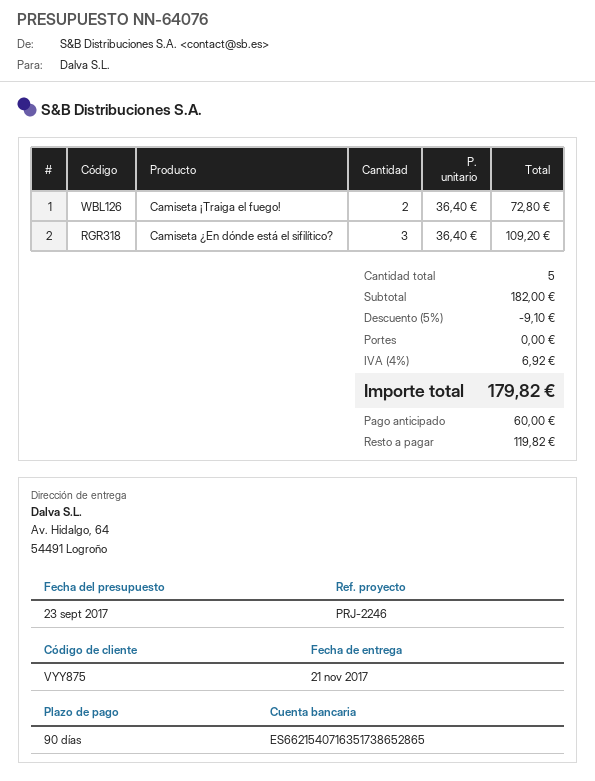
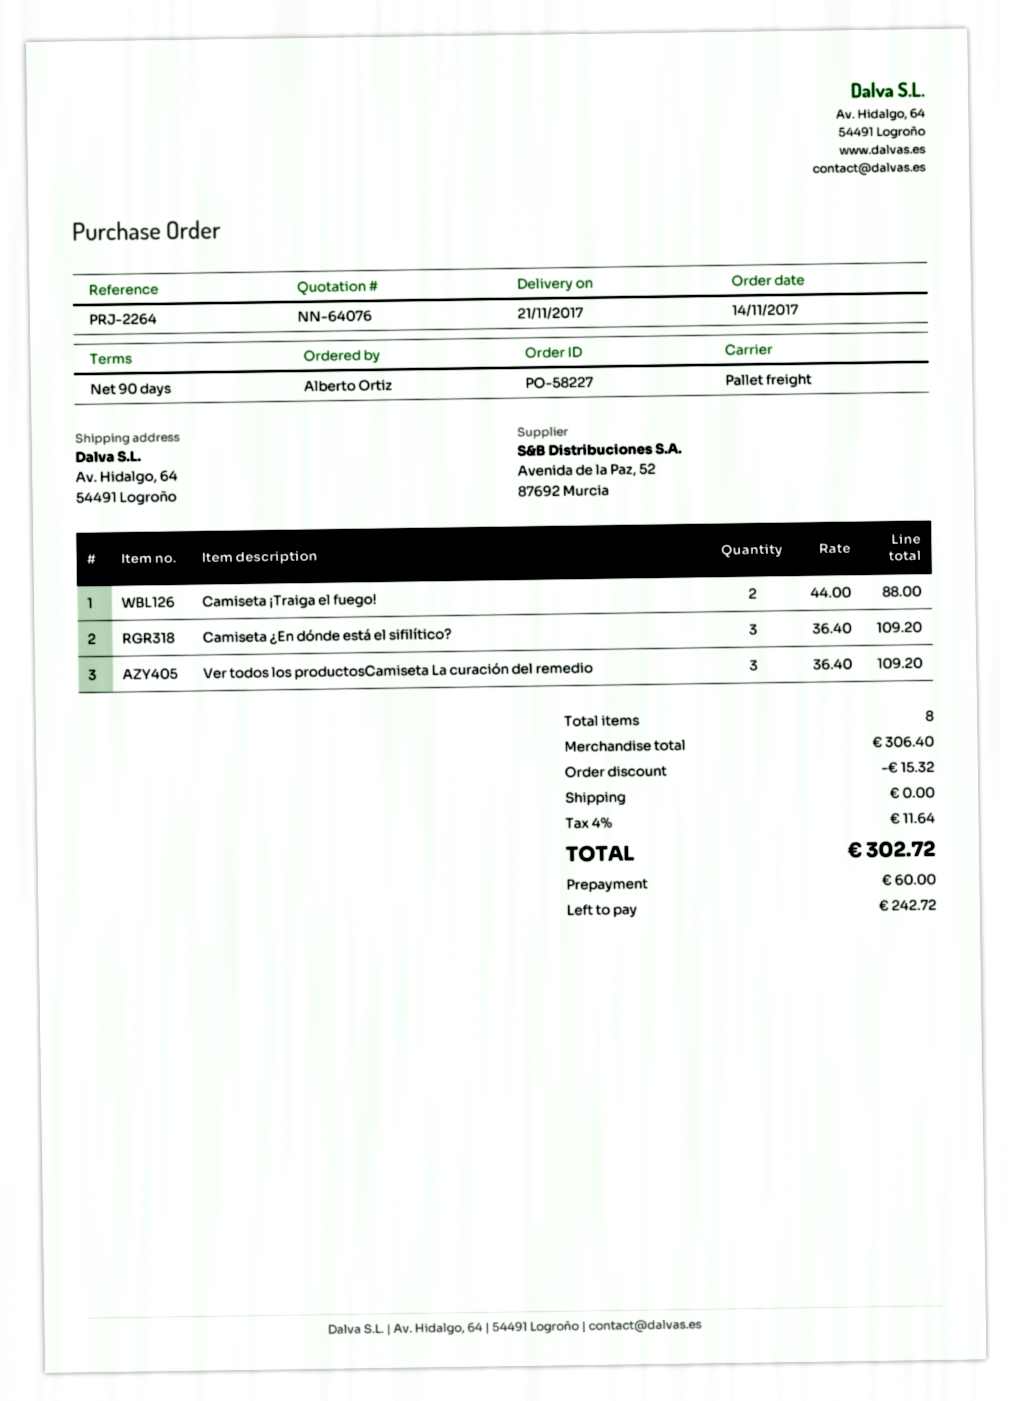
reference: PRJ-2246 -> PRJ-2264
Camiseta ¡Traiga el fuego!: 2 x 36.40 = 72.80 -> 2 x 44.00 = 88.00
Ver todos los productosCamiseta La curación del remedio: none -> 3 x 36.40 = 109.20
total quantity: 5 -> 8
subtotal: 182.00 -> 306.40
discount: 9.10 -> 15.32
tax: 4% = 6.92 -> 4% = 11.64
total: 179.82 -> 302.72
balance: 119.82 -> 242.72

